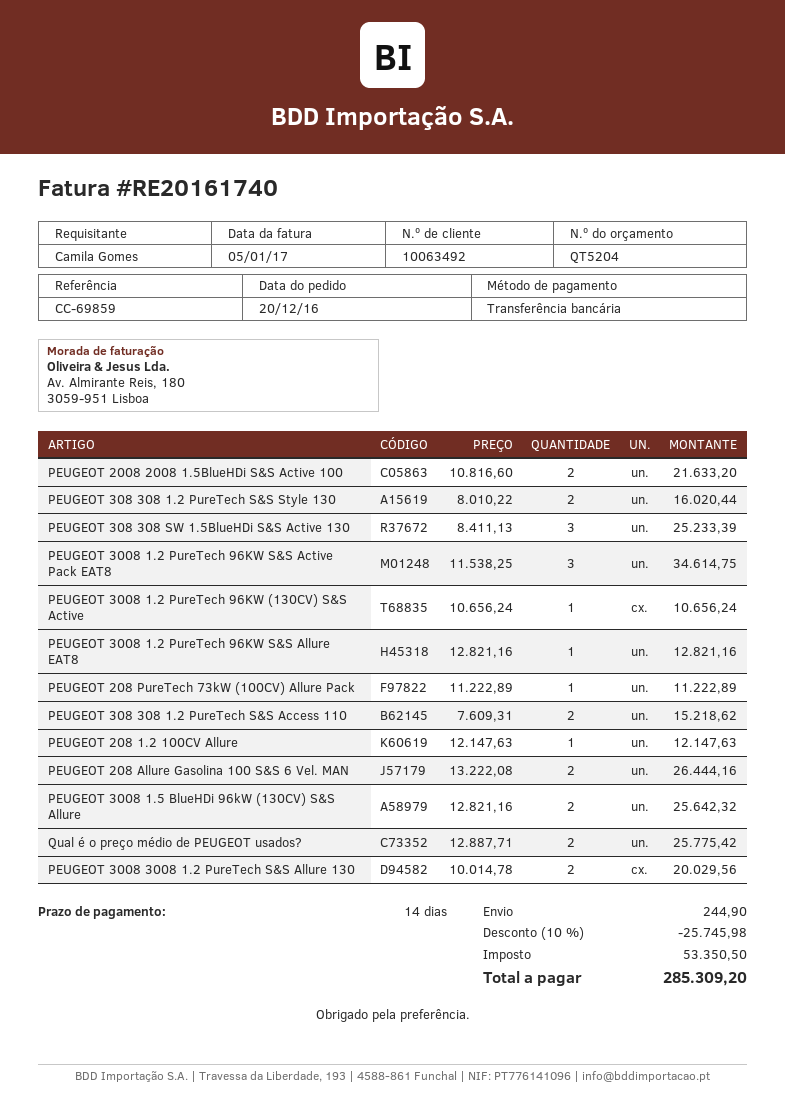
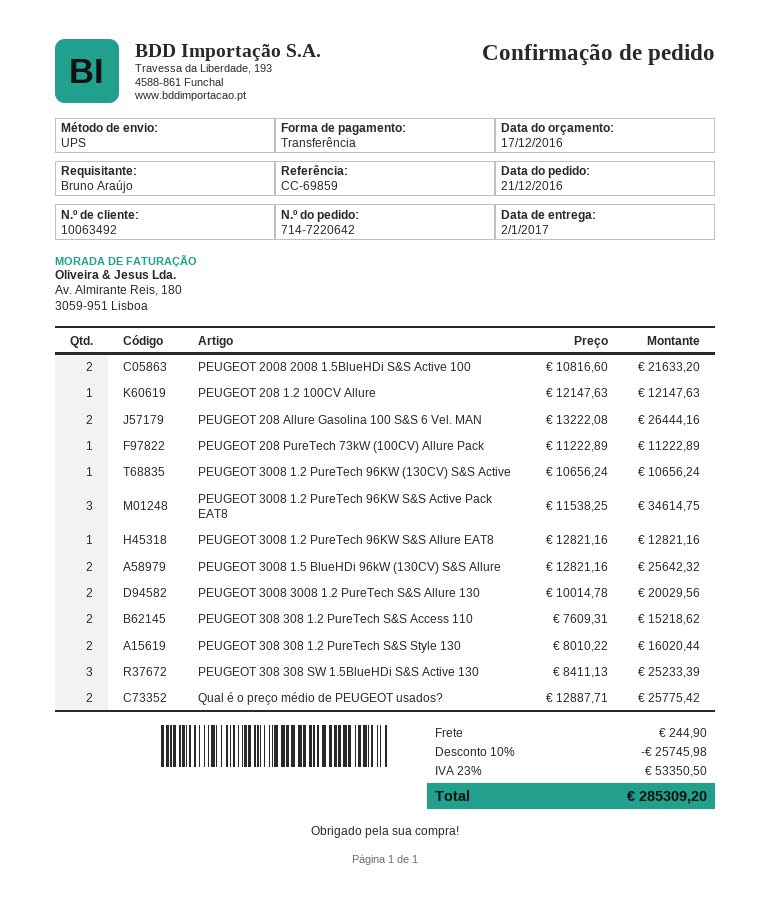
order date: 2016-12-20 -> 2016-12-21
ordered by: Camila Gomes -> Bruno Araújo

